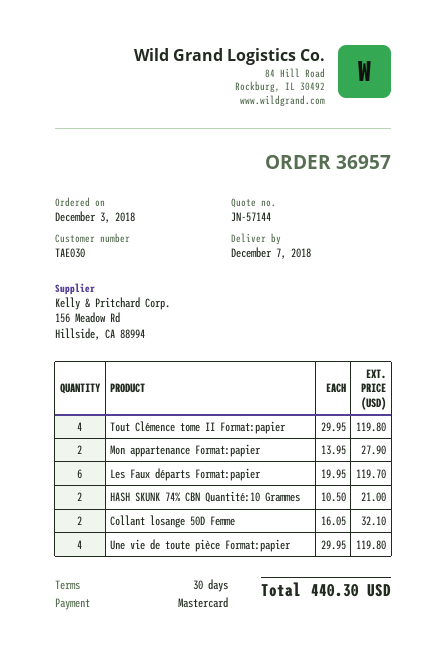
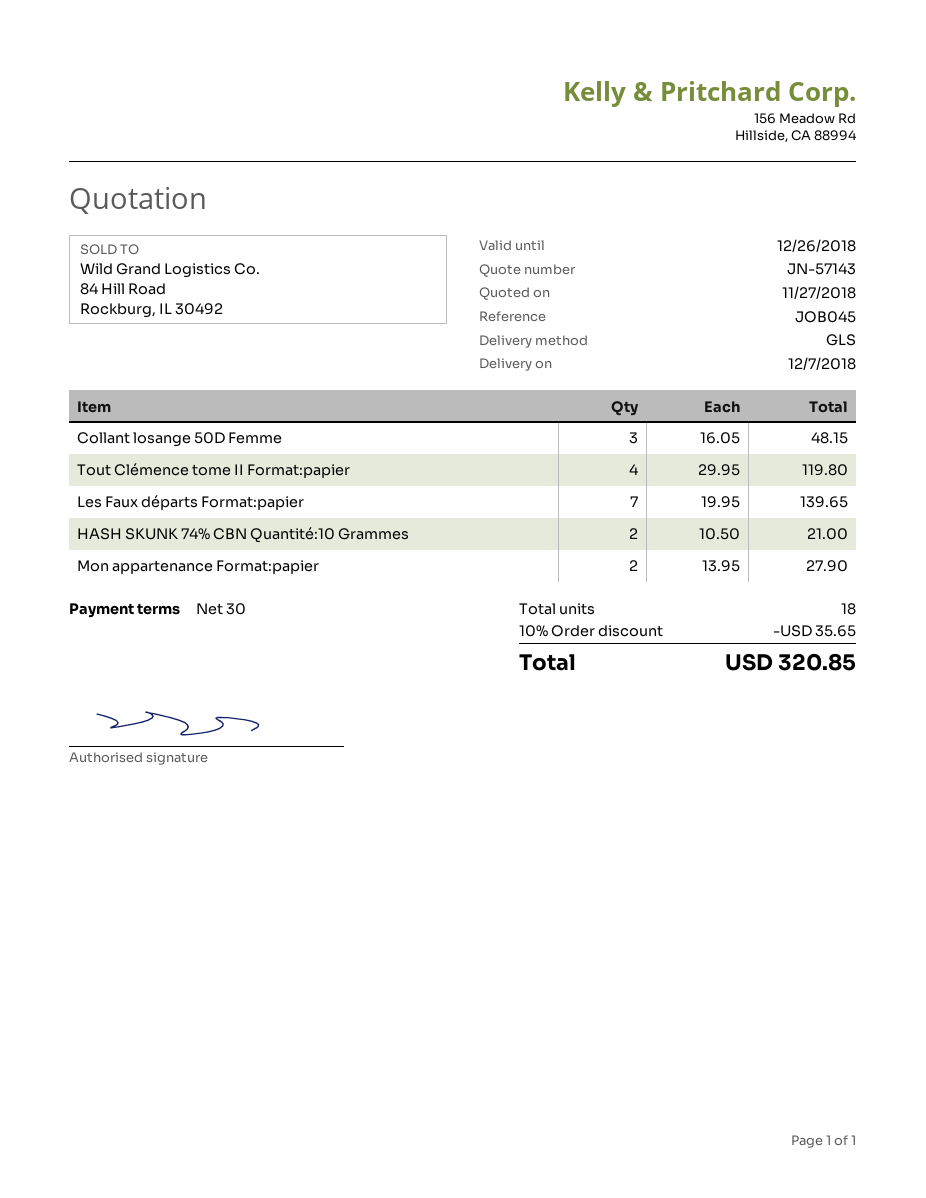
quote number: JN-57144 -> JN-57143
Les Faux départs Format:papier: 6 x 19.95 = 119.70 -> 7 x 19.95 = 139.65
Collant losange 50D Femme: 2 x 16.05 = 32.10 -> 3 x 16.05 = 48.15
Une vie de toute pièce Format:papier: 4 x 29.95 = 119.80 -> none
discount: none -> 10% = 35.65
total: 440.30 -> 320.85

